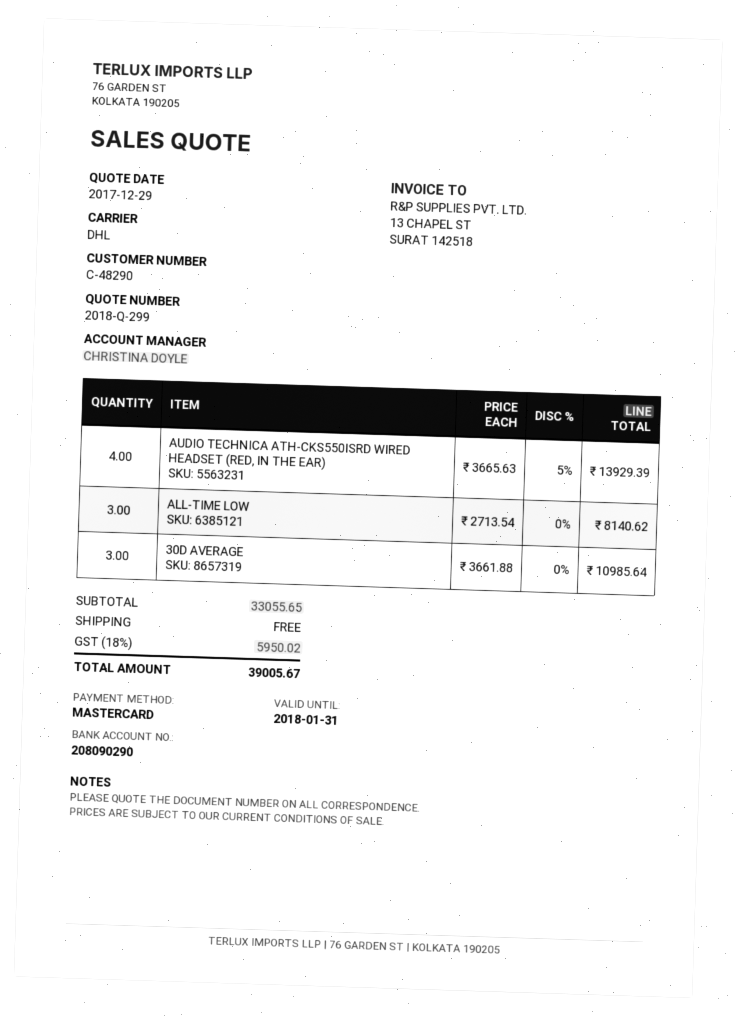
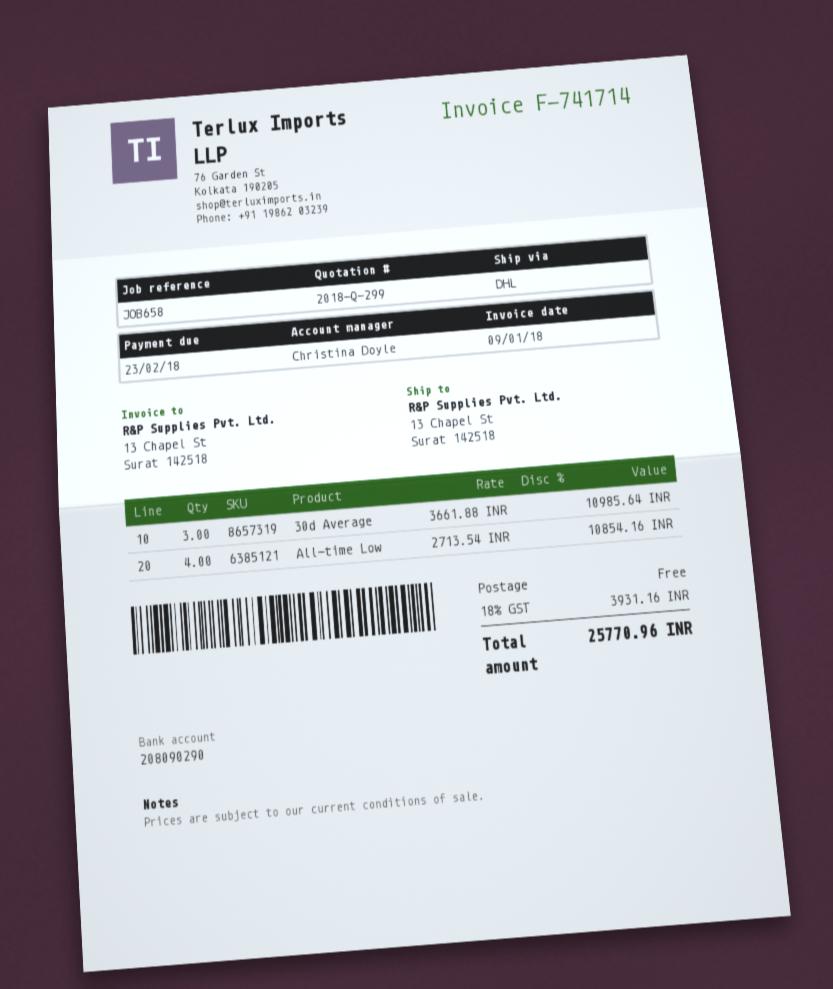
AUDIO TECHNICA ATH-CKS550ISRD WIRED HEADSET (RED, IN THE EAR): 4 x 3665.63 - 5% = 13929.39 -> none
ALL-TIME LOW: 3 x 2713.54 = 8140.62 -> 4 x 2713.54 = 10854.16
tax: 18% = 5950.02 -> 18% = 3931.16
total: 39005.67 -> 25770.96

